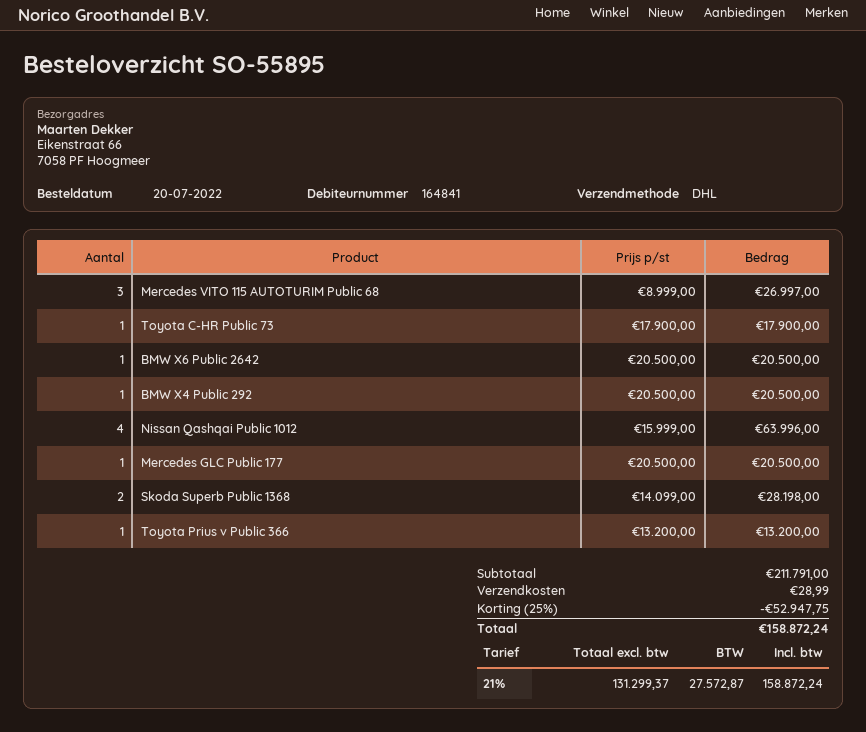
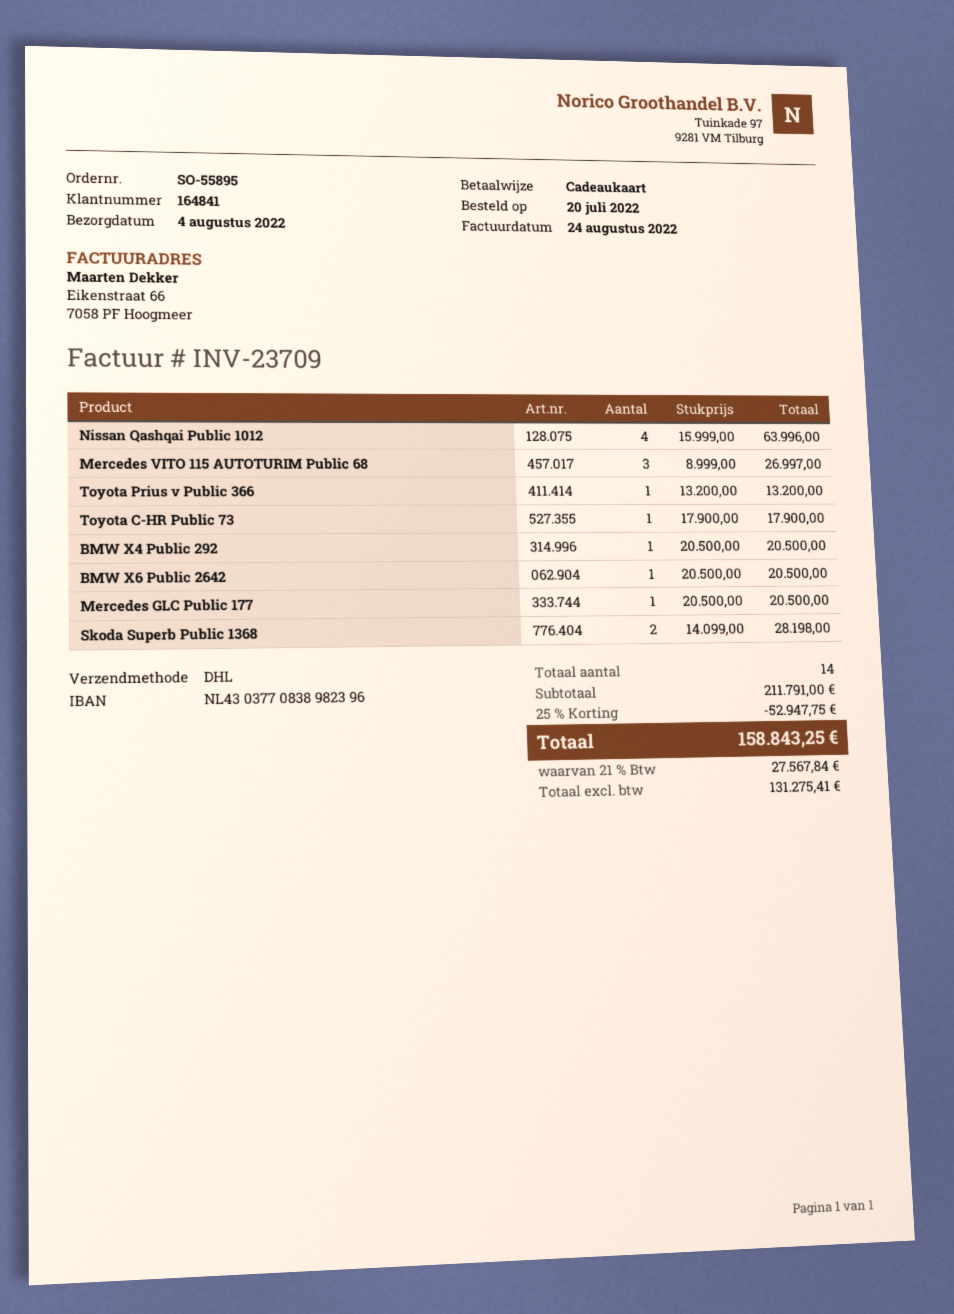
shipping: 28.99 -> none
net: 131299.37 -> 131275.41
tax: 21% = 27572.87 -> 21% = 27567.84
total: 158872.24 -> 158843.25

